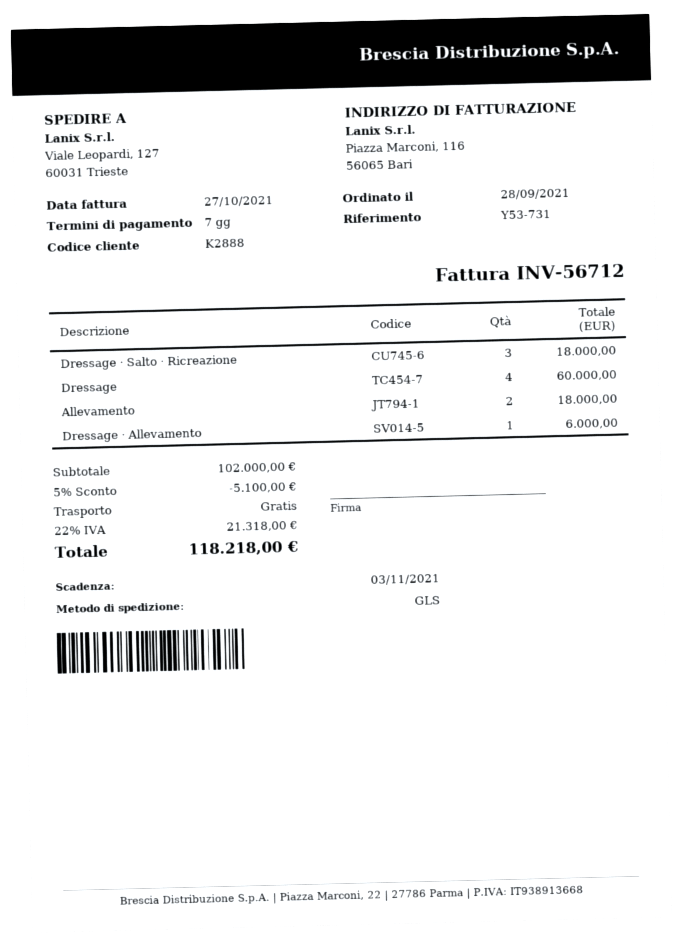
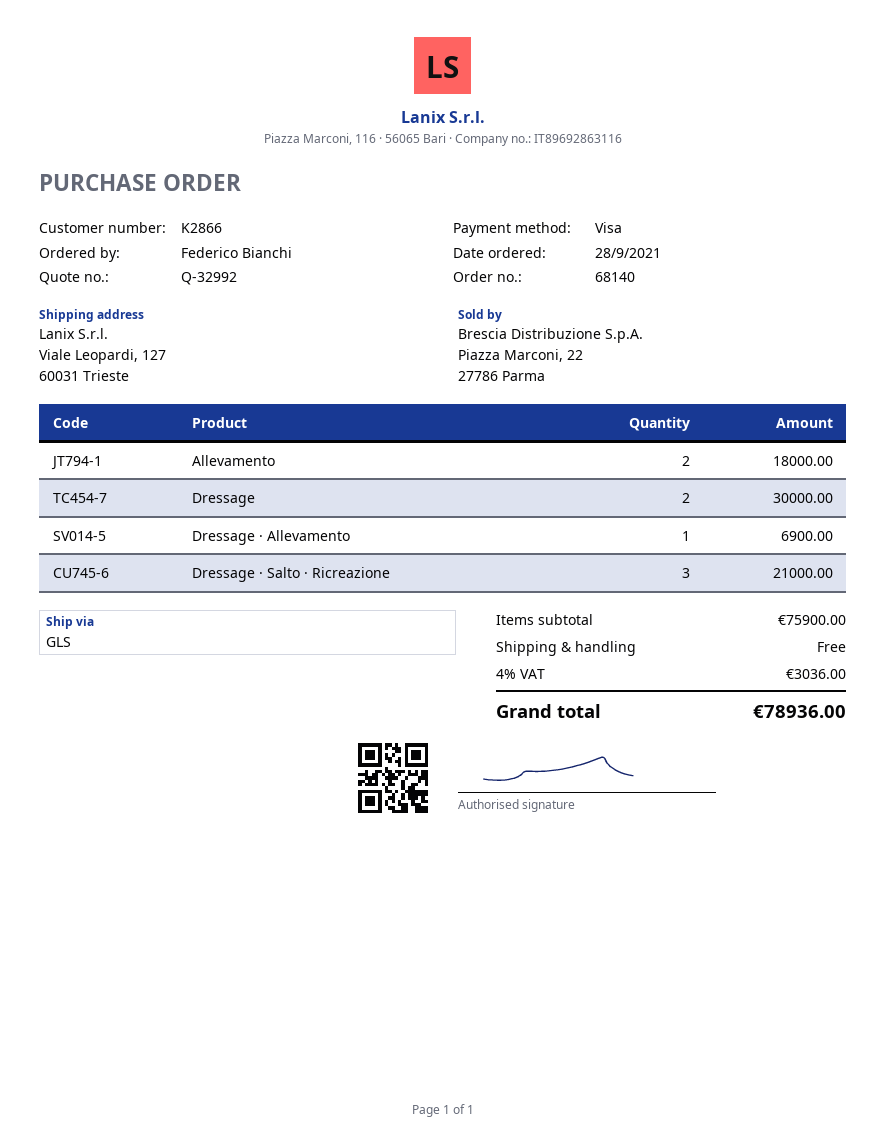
customer number: K2888 -> K2866
Dressage · Salto · Ricreazione: 3 for 18000.00 -> 3 for 21000.00
Dressage: 4 for 60000.00 -> 2 for 30000.00
Dressage · Allevamento: 1 for 6000.00 -> 1 for 6900.00
subtotal: 102000.00 -> 75900.00
discount: 5% = 5100.00 -> none
tax: 22% = 21318.00 -> 4% = 3036.00
total: 118218.00 -> 78936.00

